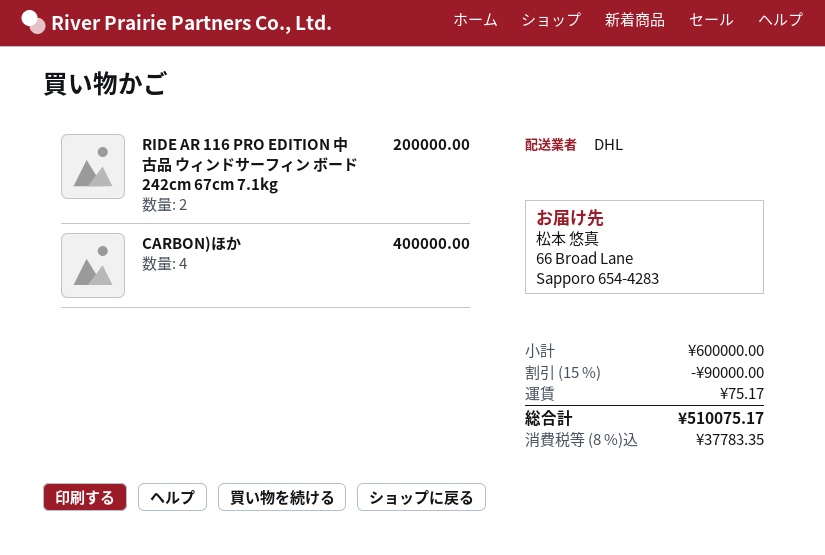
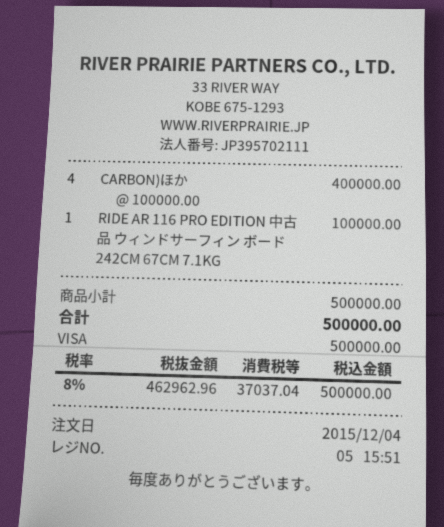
RIDE AR 116 PRO EDITION 中古品 ウィンドサーフィン ボード 242cm 67cm 7.1kg: 2 for 200000.00 -> 1 for 100000.00
subtotal: 600000.00 -> 500000.00
discount: 15% = 90000.00 -> none
shipping: 75.17 -> none
tax: 8% = 37783.35 -> 8% = 37037.04
total: 510075.17 -> 500000.00

